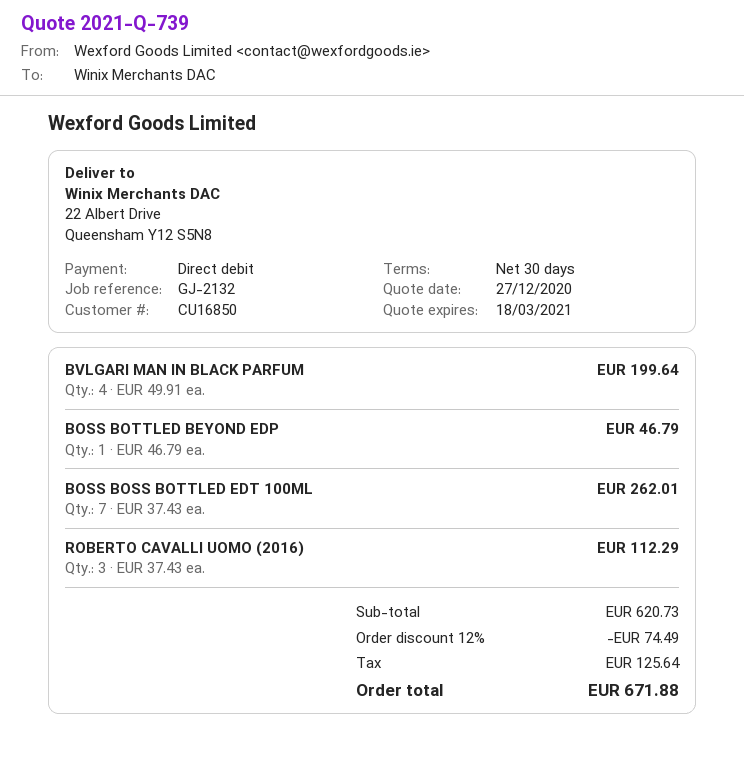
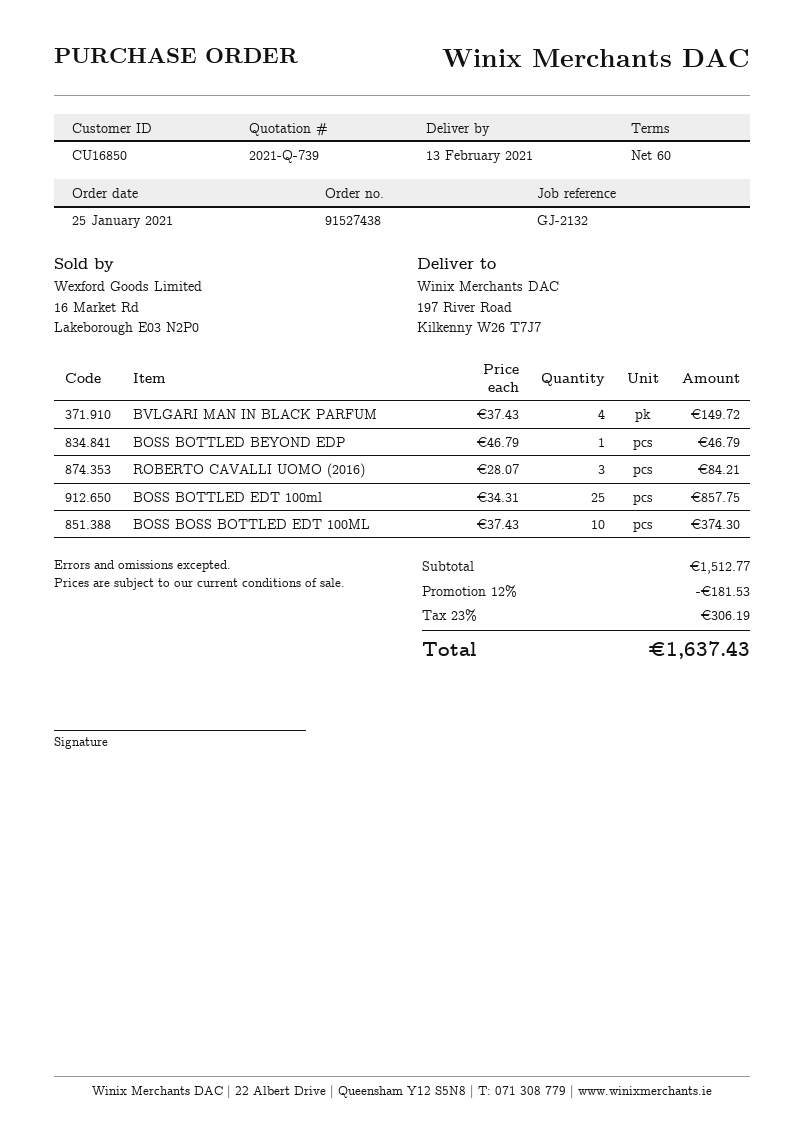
payment terms: 30 days -> 60 days
ship to: 22 Albert Drive, Queensham Y12 S5N8 -> 197 River Road, Kilkenny W26 T7J7
BVLGARI MAN IN BLACK PARFUM: 4 x 49.91 = 199.64 -> 4 x 37.43 = 149.72
BOSS BOSS BOTTLED EDT 100ML: 7 x 37.43 = 262.01 -> 10 x 37.43 = 374.30
ROBERTO CAVALLI UOMO (2016): 3 x 37.43 = 112.29 -> 3 x 28.07 = 84.21
BOSS BOTTLED EDT 100ml: none -> 25 x 34.31 = 857.75
subtotal: 620.73 -> 1512.77
discount: 12% = 74.49 -> 12% = 181.53
tax: 125.64 -> 306.19
total: 671.88 -> 1637.43

